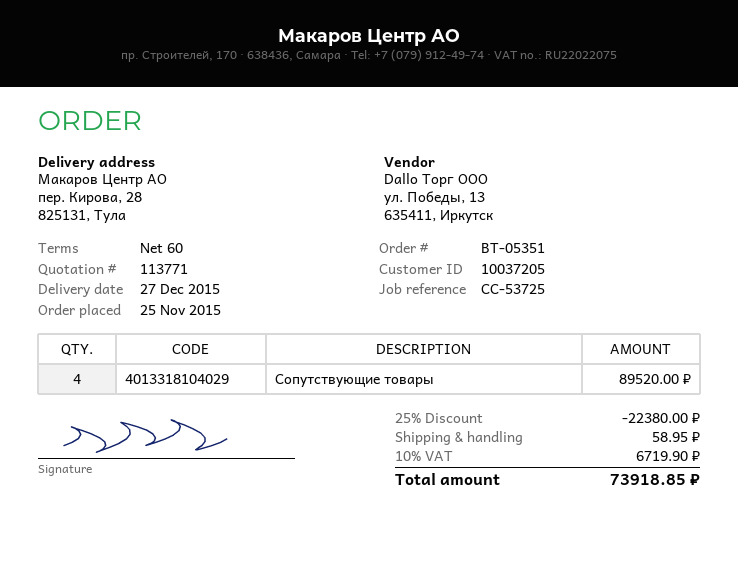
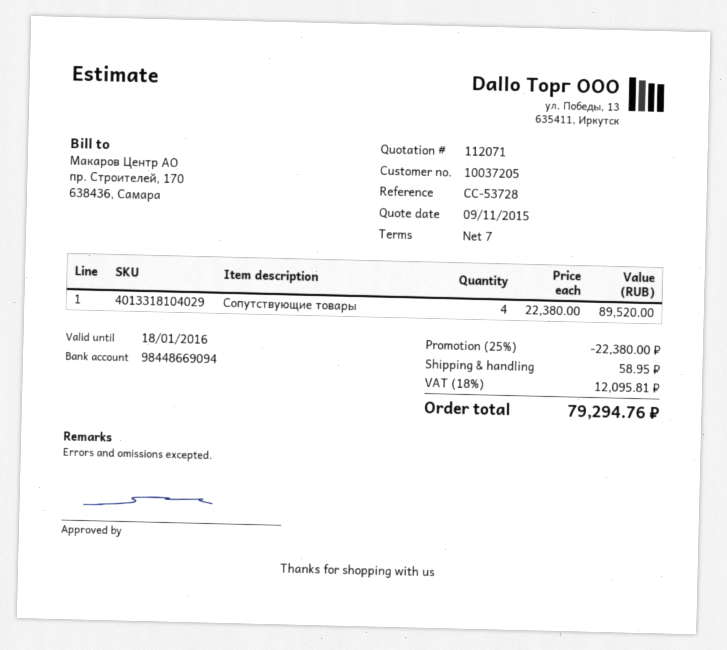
quote number: 113771 -> 112071
payment terms: 60 days -> 7 days
reference: CC-53725 -> CC-53728
tax: 10% = 6719.90 -> 18% = 12095.81
total: 73918.85 -> 79294.76

